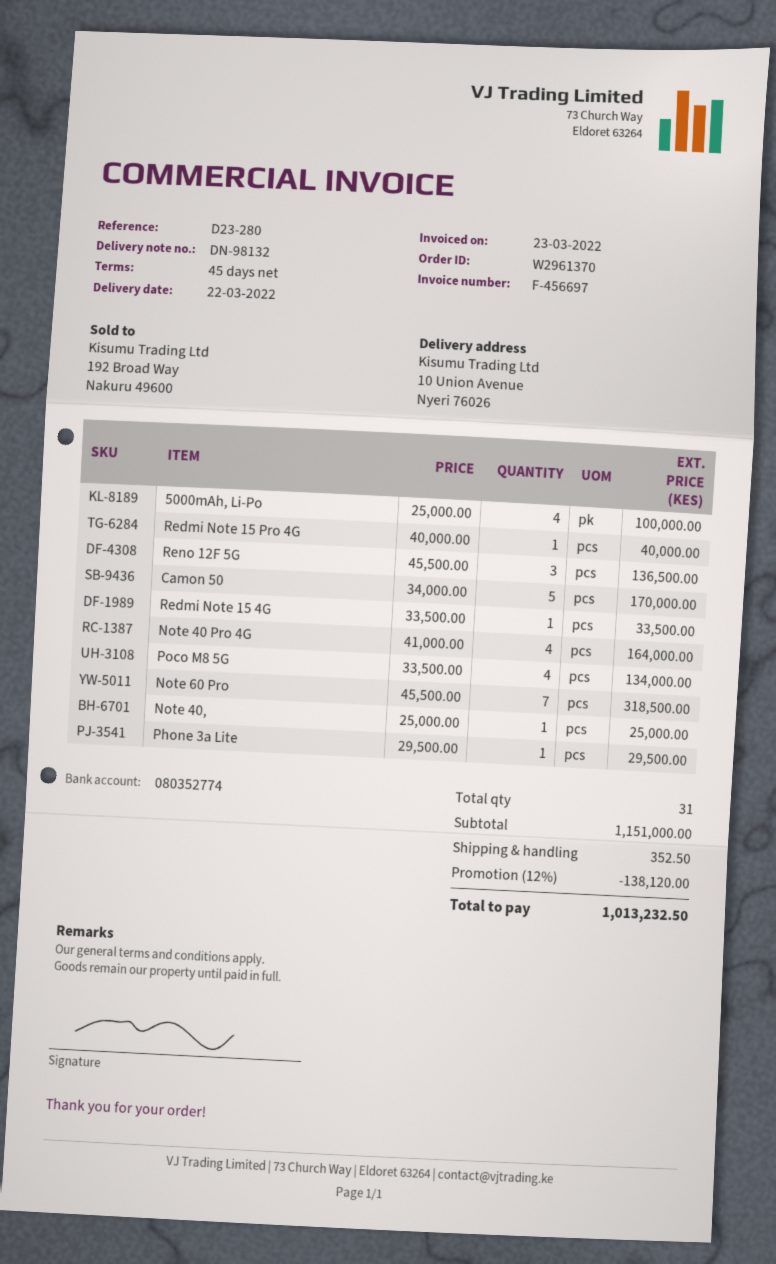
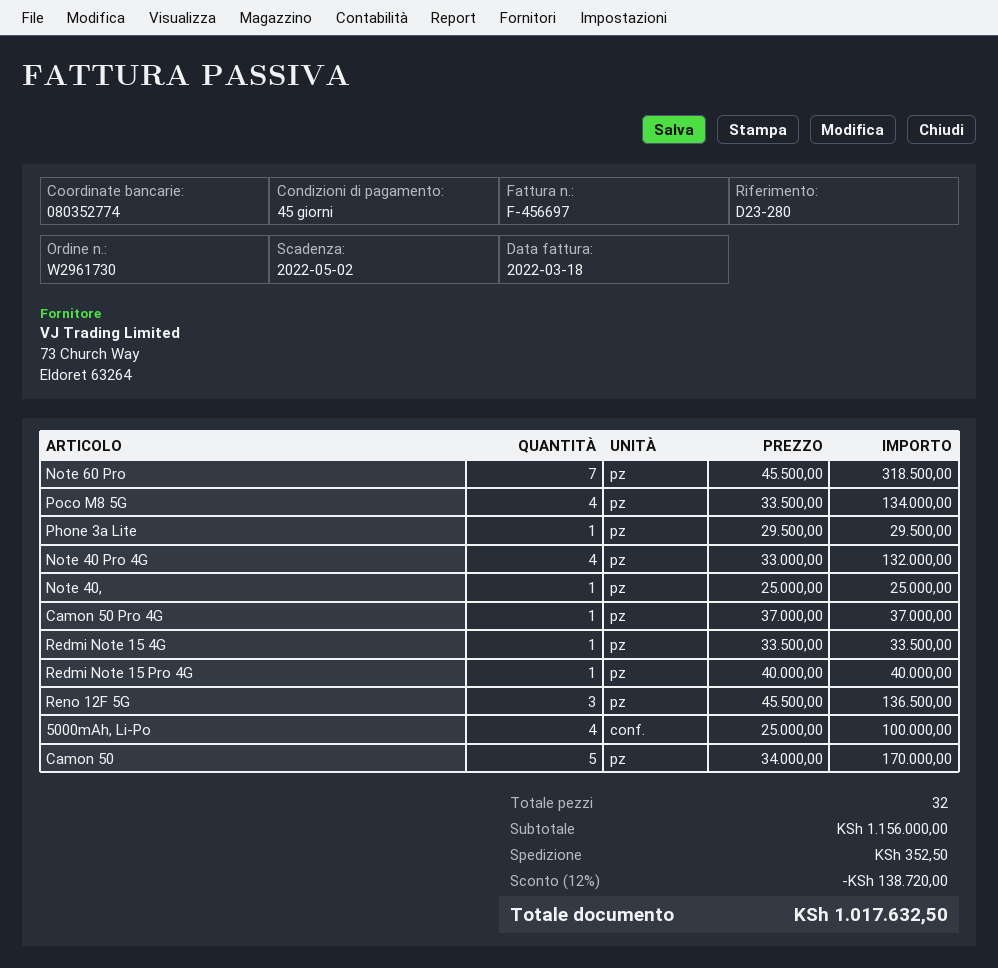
order number: W2961370 -> W2961730
invoice date: 2022-03-23 -> 2022-03-18
Note 40 Pro 4G: 4 x 41000.00 = 164000.00 -> 4 x 33000.00 = 132000.00
Camon 50 Pro 4G: none -> 1 x 37000.00 = 37000.00
total quantity: 31 -> 32
subtotal: 1151000.00 -> 1156000.00
discount: 12% = 138120.00 -> 12% = 138720.00
total: 1013232.50 -> 1017632.50

